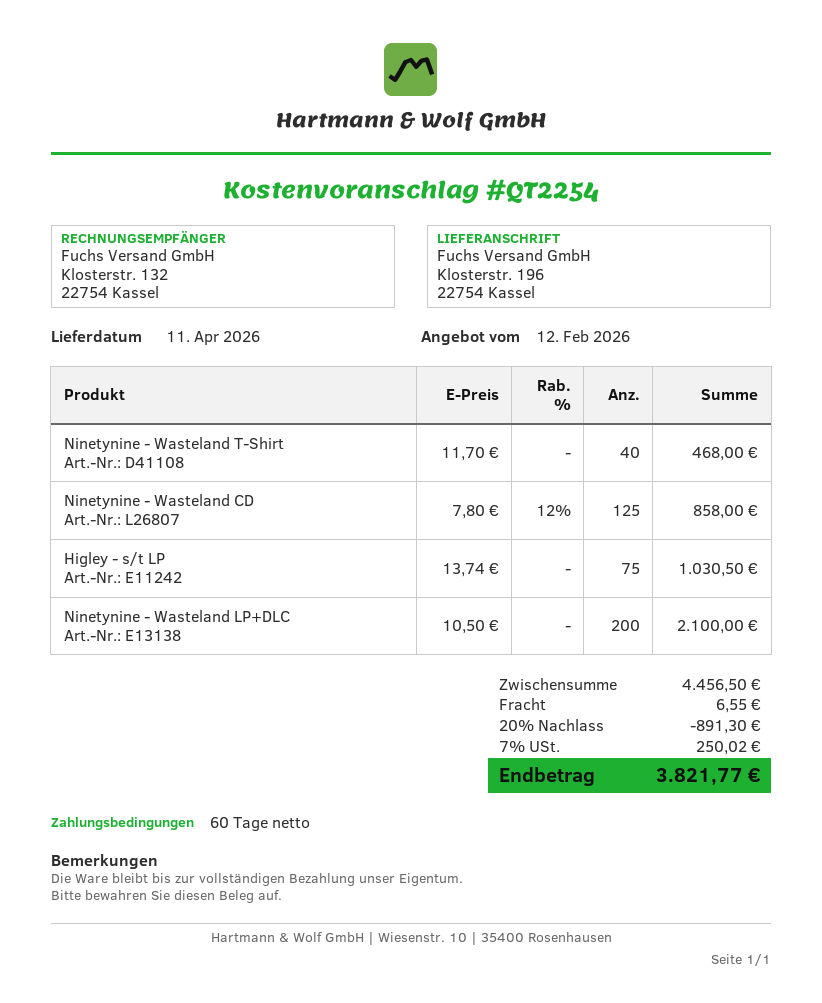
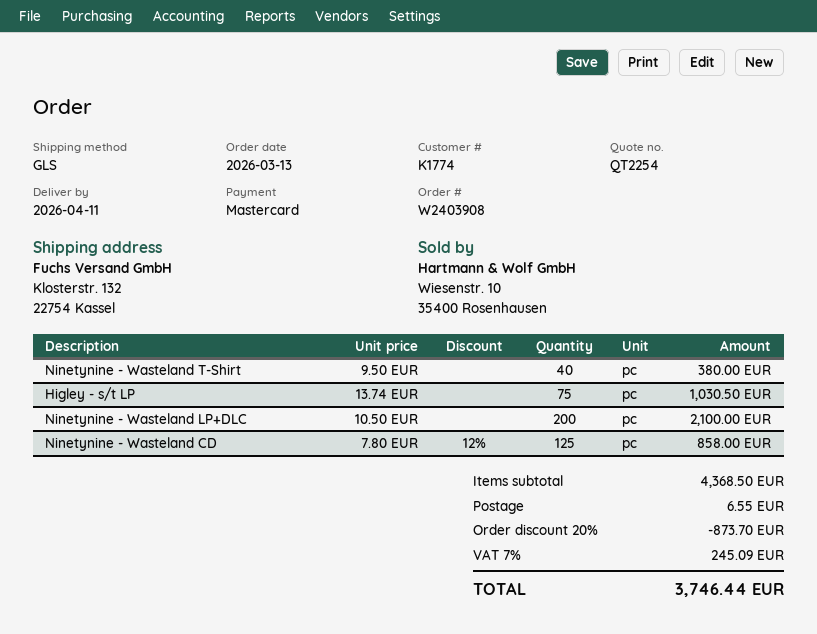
ship to: Klosterstr. 196, 22754 Kassel -> Klosterstr. 132, 22754 Kassel
Ninetynine - Wasteland T-Shirt: 40 x 11.70 = 468.00 -> 40 x 9.50 = 380.00
subtotal: 4456.50 -> 4368.50
discount: 20% = 891.30 -> 20% = 873.70
tax: 7% = 250.02 -> 7% = 245.09
total: 3821.77 -> 3746.44

